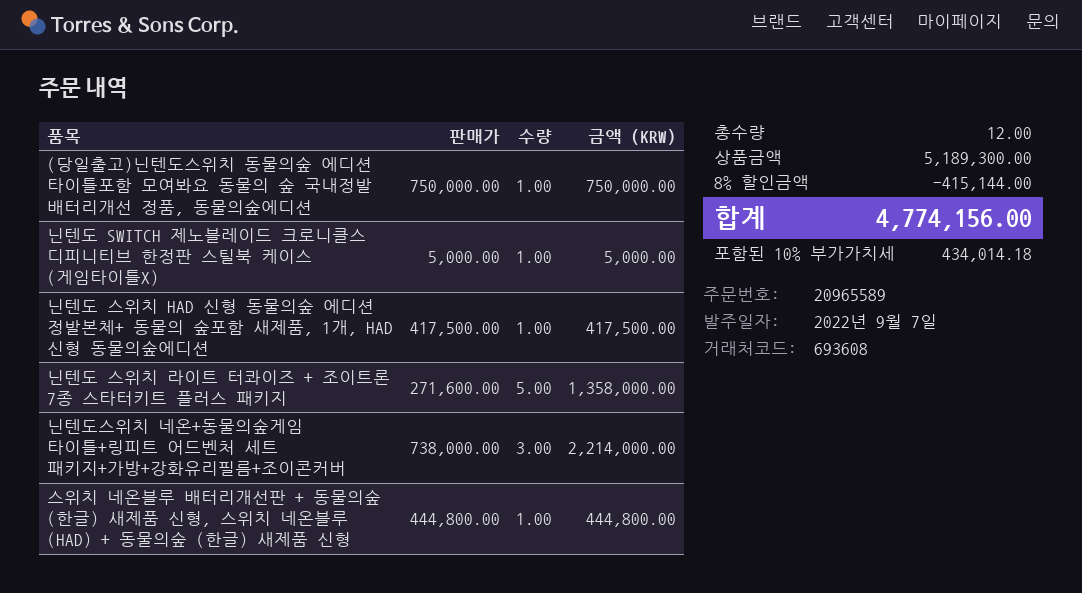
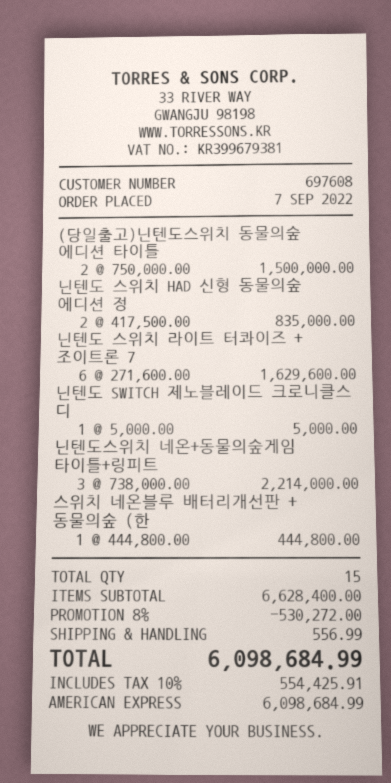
customer number: 693608 -> 697608
(당일출고)닌텐도스위치 동물의숲 에디션 타이틀포함 모여봐요 동물의 숲 국내정발 배터리개선 정품, 동물의숲에디션: 1 x 750000.00 = 750000.00 -> 2 x 750000.00 = 1500000.00
닌텐도 스위치 HAD 신형 동물의숲 에디션 정발본체+ 동물의 숲포함 새제품, 1개, HAD 신형 동물의숲에디션: 1 x 417500.00 = 417500.00 -> 2 x 417500.00 = 835000.00
닌텐도 스위치 라이트 터콰이즈 + 조이트론 7종 스타터키트 플러스 패키지: 5 x 271600.00 = 1358000.00 -> 6 x 271600.00 = 1629600.00
total quantity: 12 -> 15
subtotal: 5189300.00 -> 6628400.00
discount: 8% = 415144.00 -> 8% = 530272.00
shipping: none -> 556.99
tax: 10% = 434014.18 -> 10% = 554425.91
total: 4774156.00 -> 6098684.99

